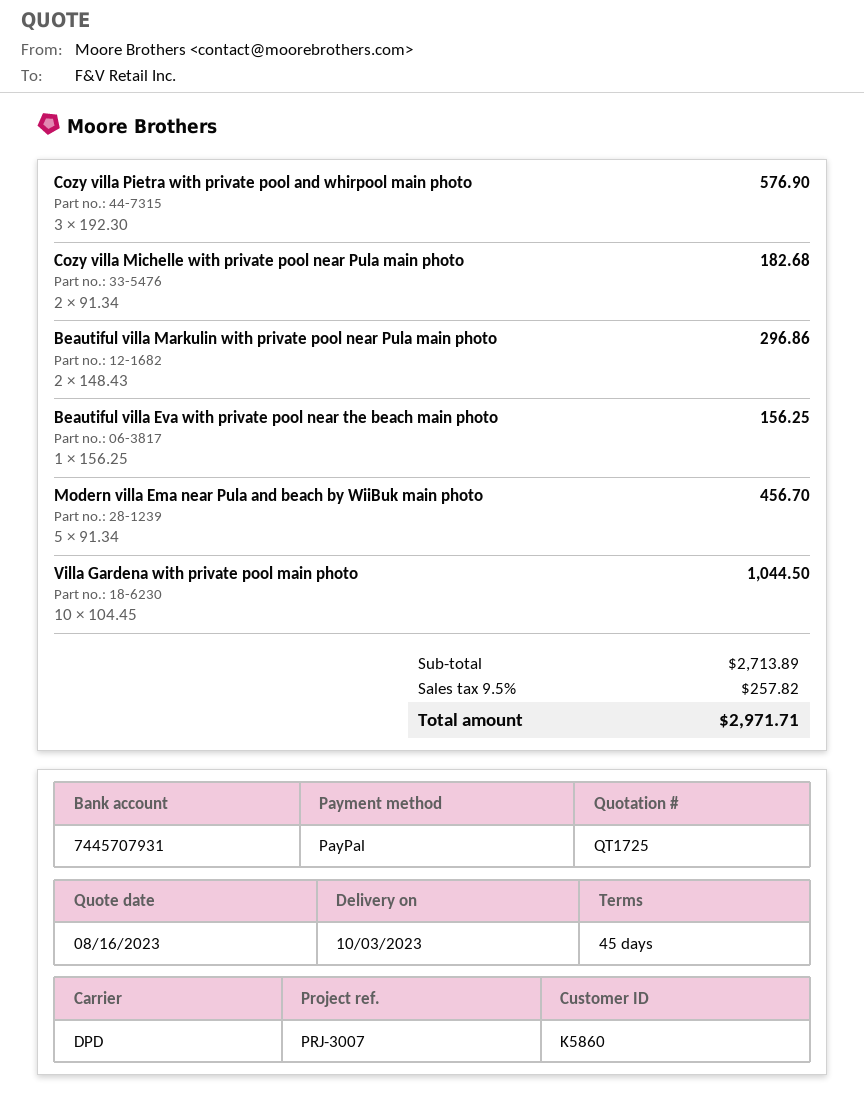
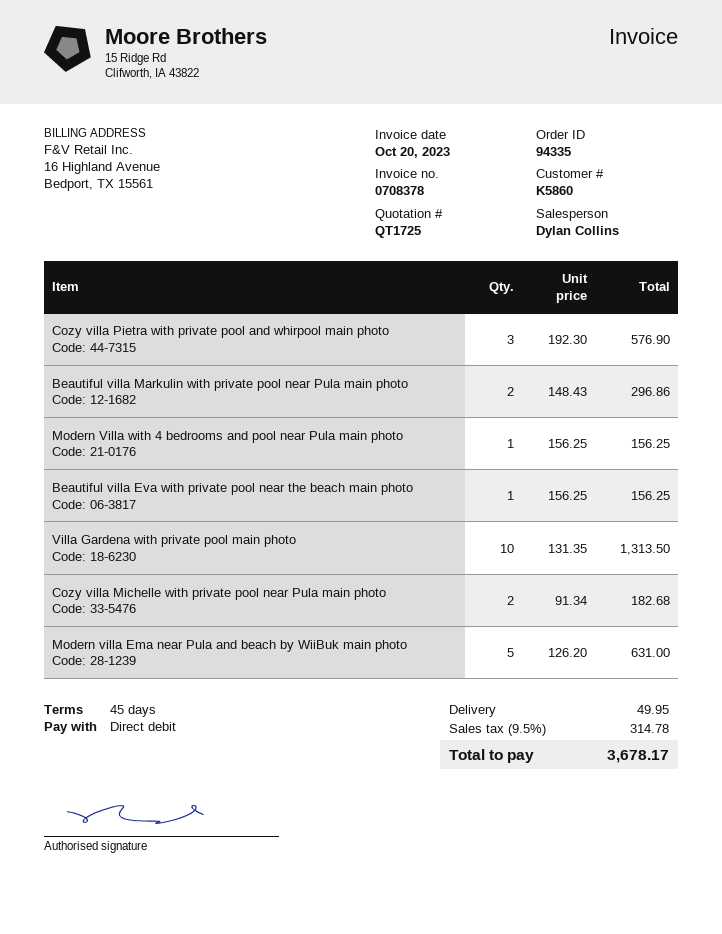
payment method: PayPal -> direct debit
Modern villa Ema near Pula and beach by WiiBuk main photo: 5 x 91.34 = 456.70 -> 5 x 126.20 = 631.00
Villa Gardena with private pool main photo: 10 x 104.45 = 1044.50 -> 10 x 131.35 = 1313.50
Modern Villa with 4 bedrooms and pool near Pula main photo: none -> 1 x 156.25 = 156.25
shipping: none -> 49.95
tax: 9.5% = 257.82 -> 9.5% = 314.78
total: 2971.71 -> 3678.17

